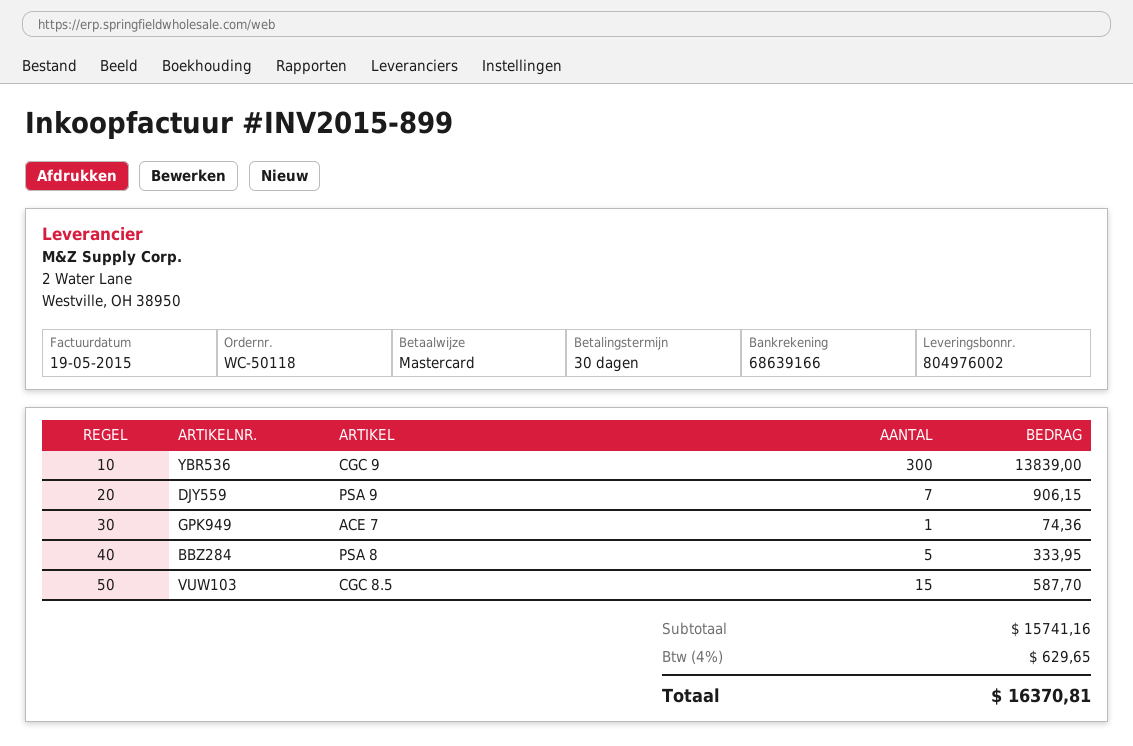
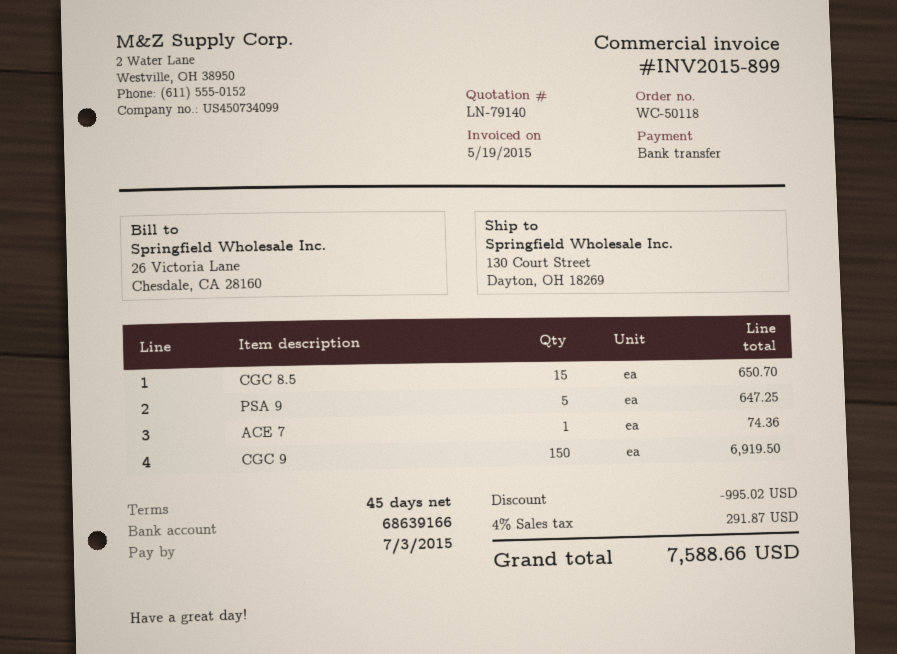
payment terms: 30 days -> 45 days
payment method: Mastercard -> bank transfer
CGC 9: 300 for 13839.00 -> 150 for 6919.50
PSA 9: 7 for 906.15 -> 5 for 647.25
PSA 8: 5 for 333.95 -> none
CGC 8.5: 15 for 587.70 -> 15 for 650.70
discount: none -> 995.02
tax: 4% = 629.65 -> 4% = 291.87
total: 16370.81 -> 7588.66

